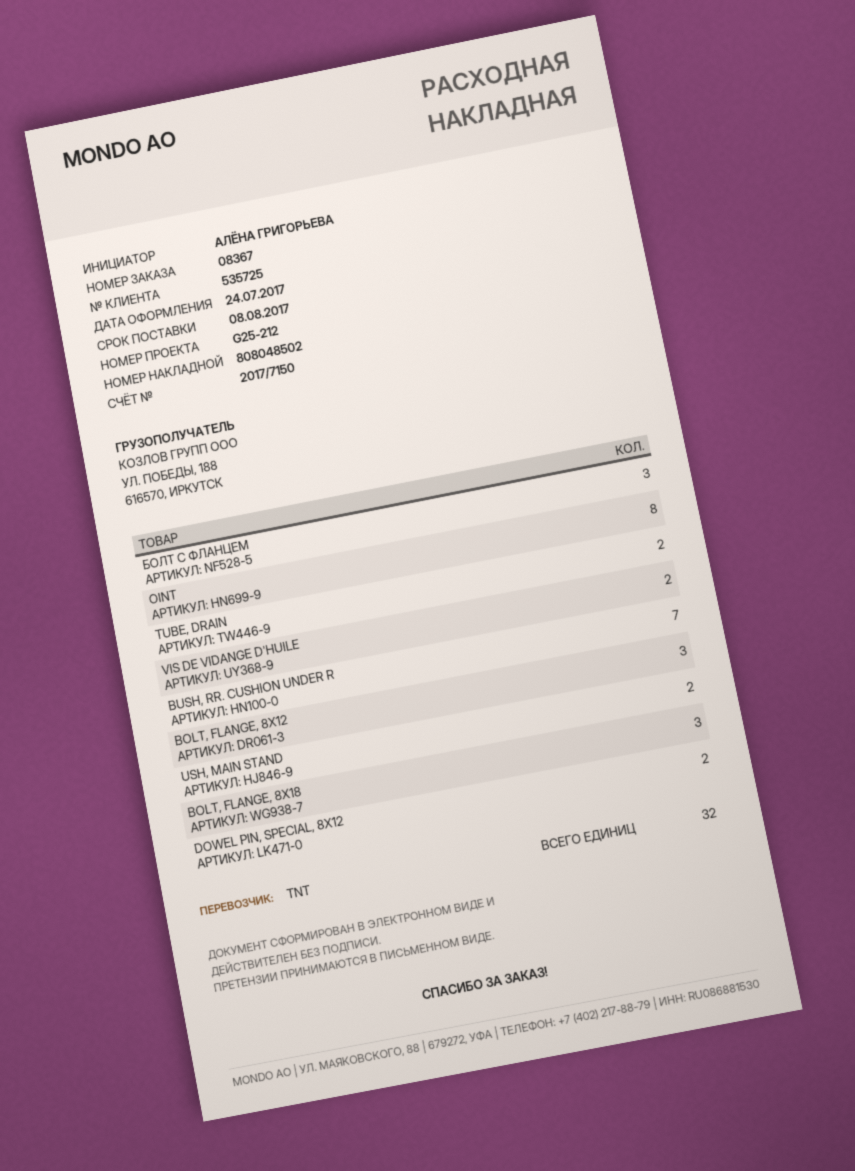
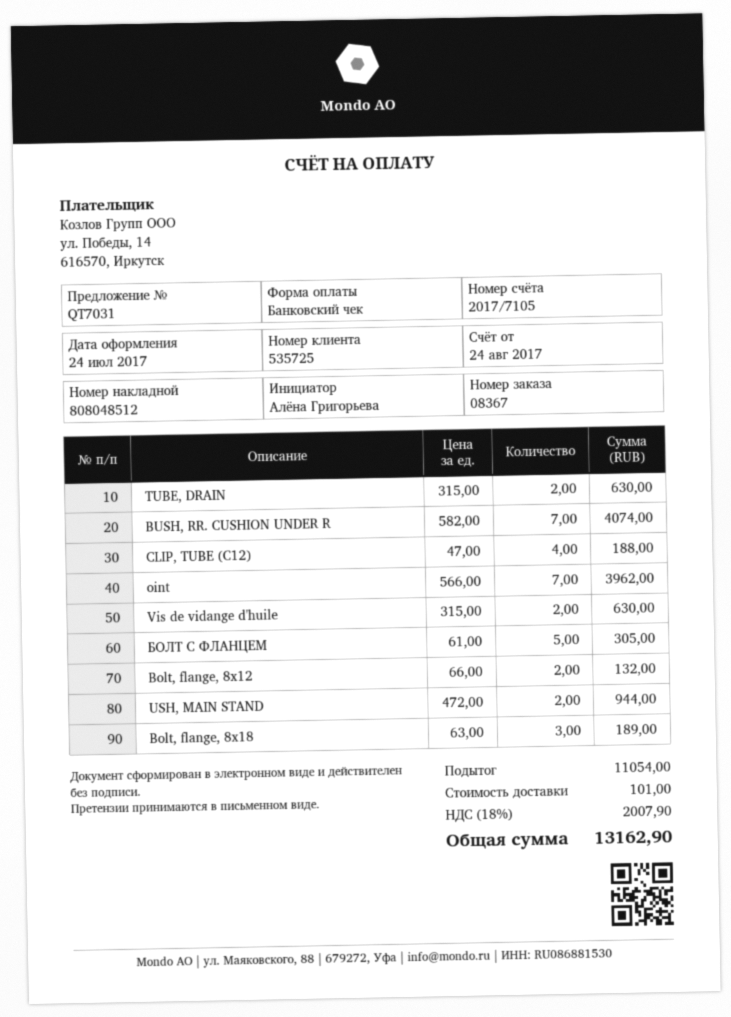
delivery note number: 808048502 -> 808048512
invoice number: 2017/7150 -> 2017/7105
БОЛТ С ФЛАНЦЕМ: 3 -> 5
OINT: 8 -> 7
BOLT, FLANGE, 8X12: 3 -> 2
DOWEL PIN, SPECIAL, 8X12: 2 -> none
CLIP, TUBE (C12): none -> 4

